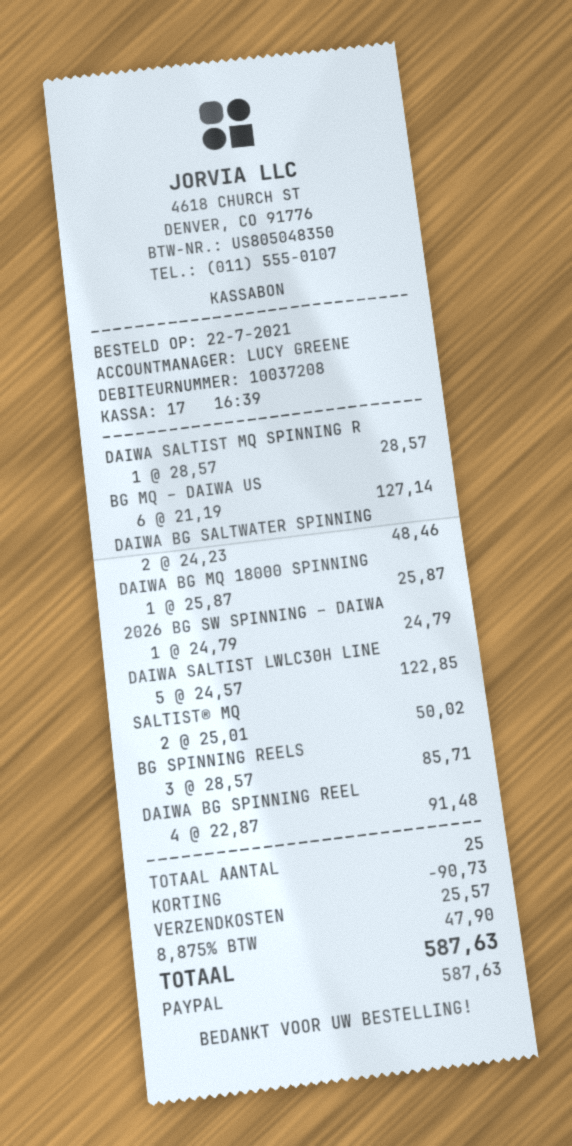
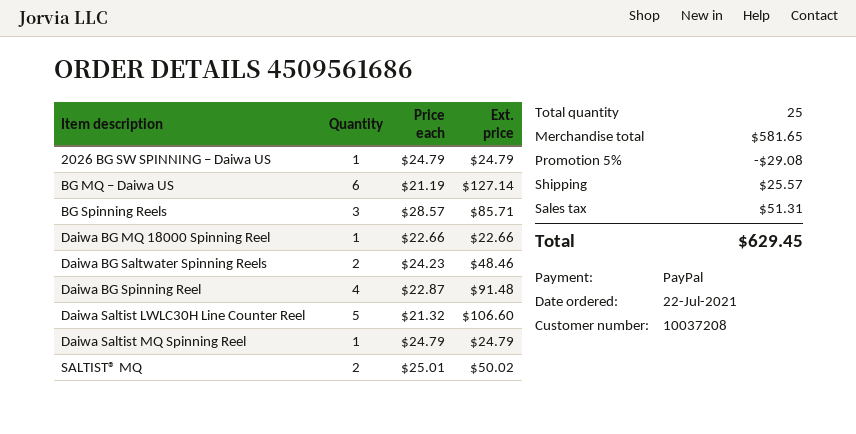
DAIWA SALTIST MQ SPINNING R: 1 x 28.57 = 28.57 -> 1 x 24.79 = 24.79
DAIWA BG MQ 18000 SPINNING: 1 x 25.87 = 25.87 -> 1 x 22.66 = 22.66
DAIWA SALTIST LWLC30H LINE: 5 x 24.57 = 122.85 -> 5 x 21.32 = 106.60
discount: 90.73 -> 29.08
tax: 47.90 -> 51.31
total: 587.63 -> 629.45

